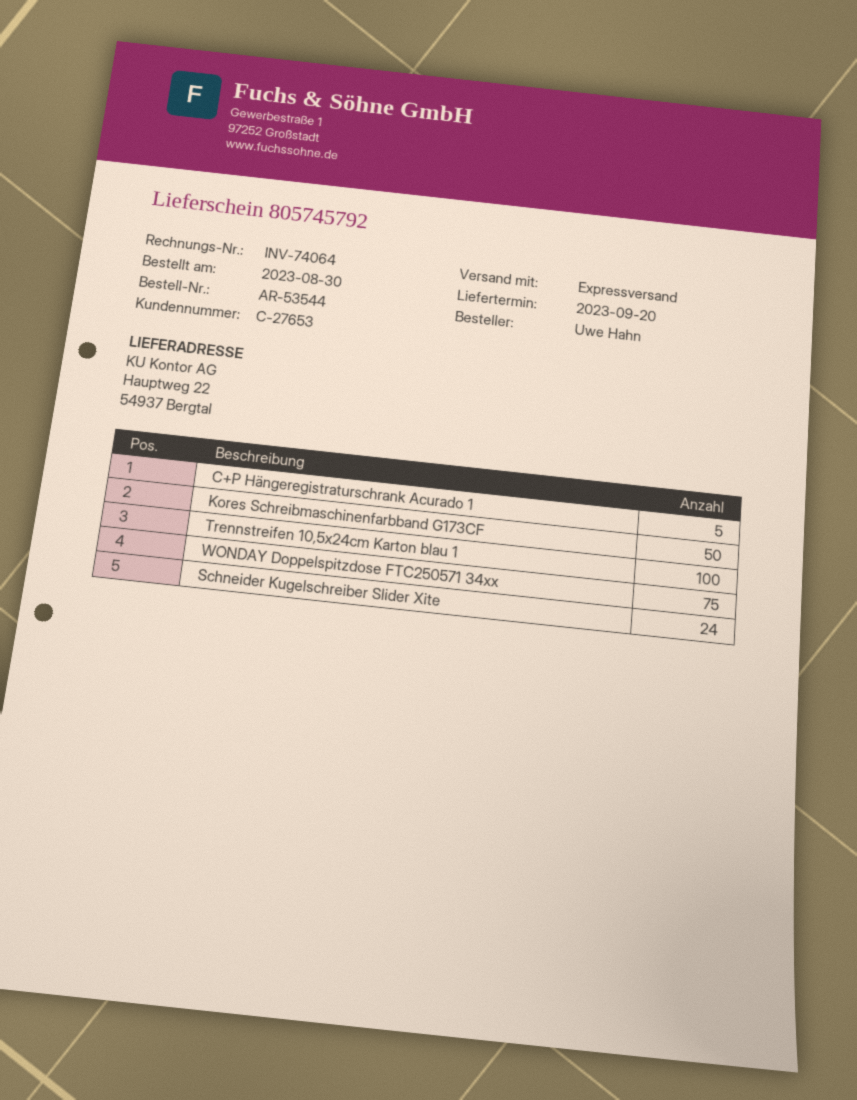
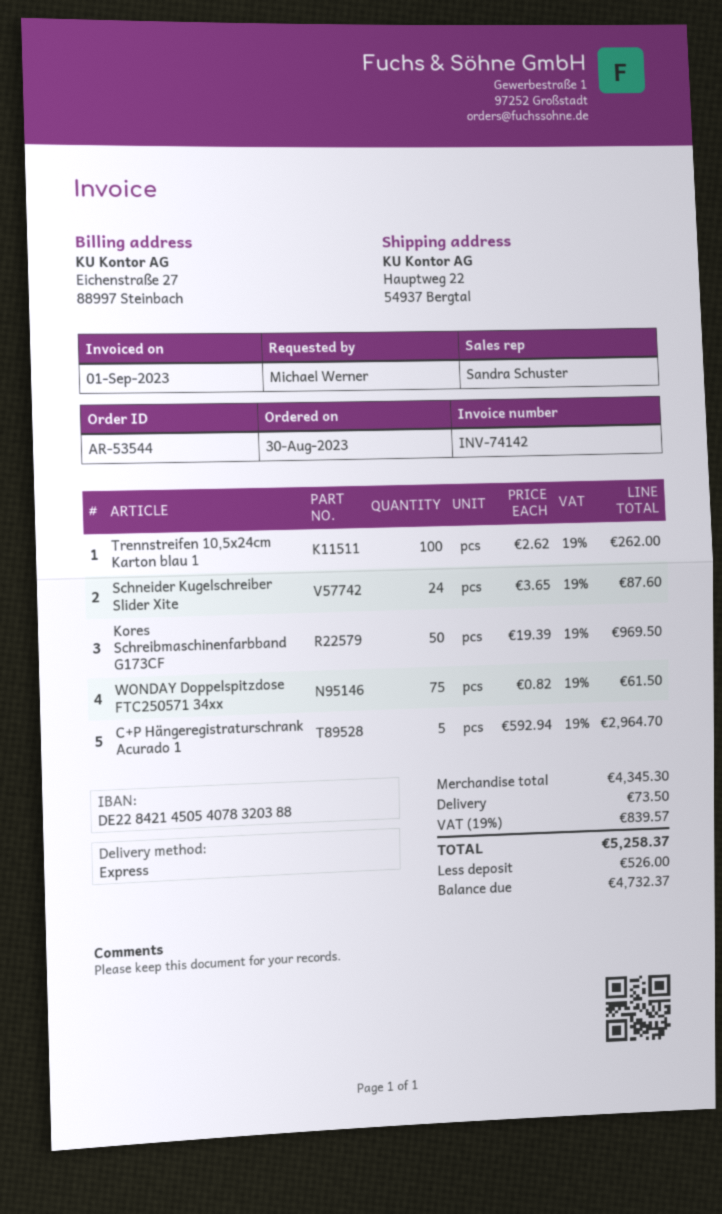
invoice number: INV-74064 -> INV-74142
ordered by: Uwe Hahn -> Michael Werner

